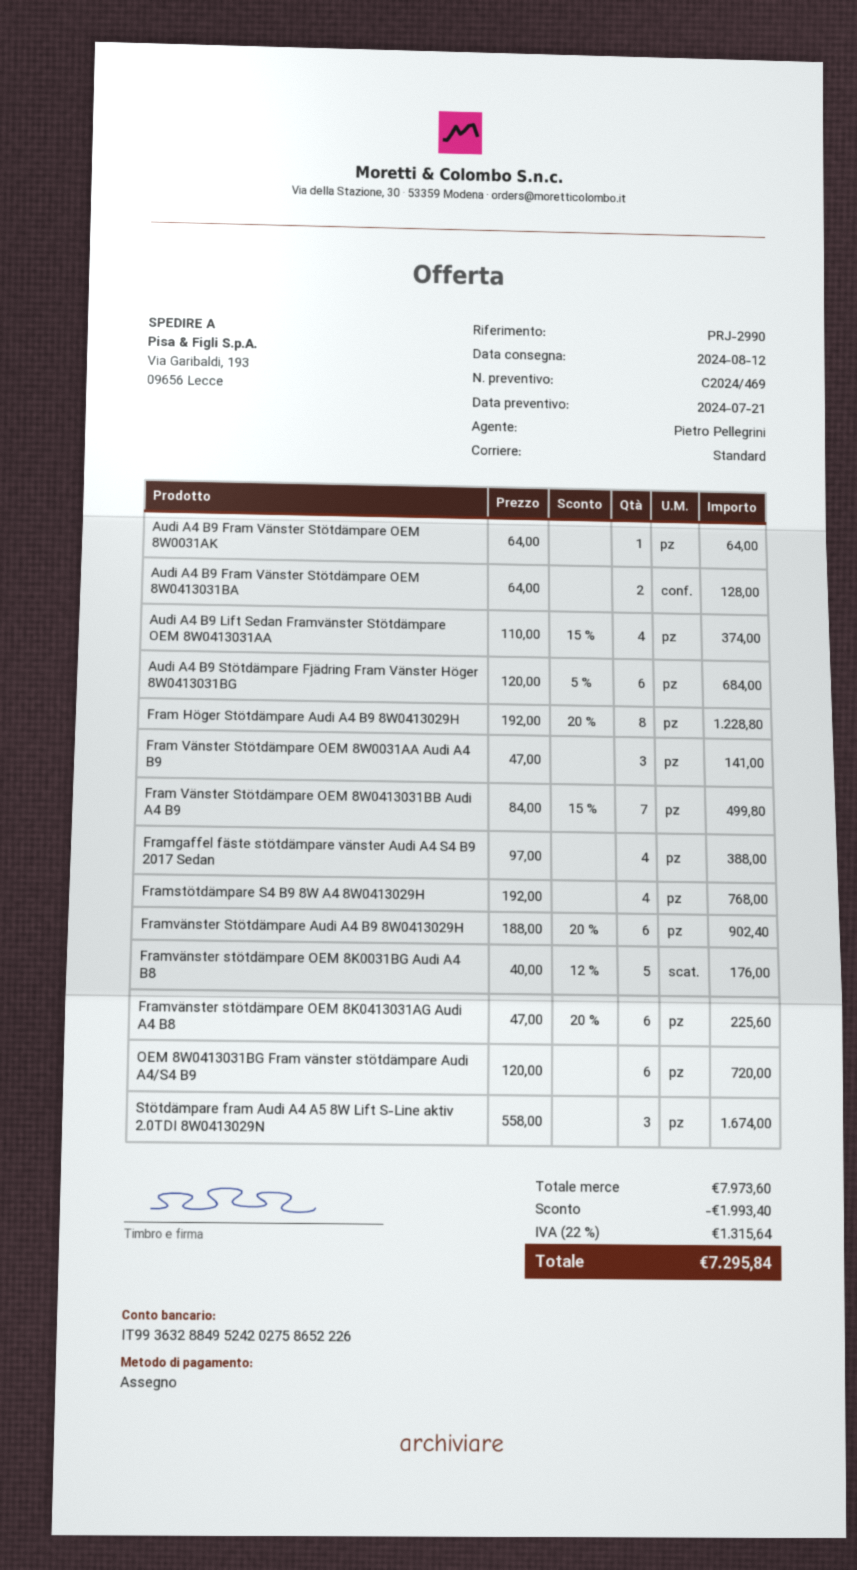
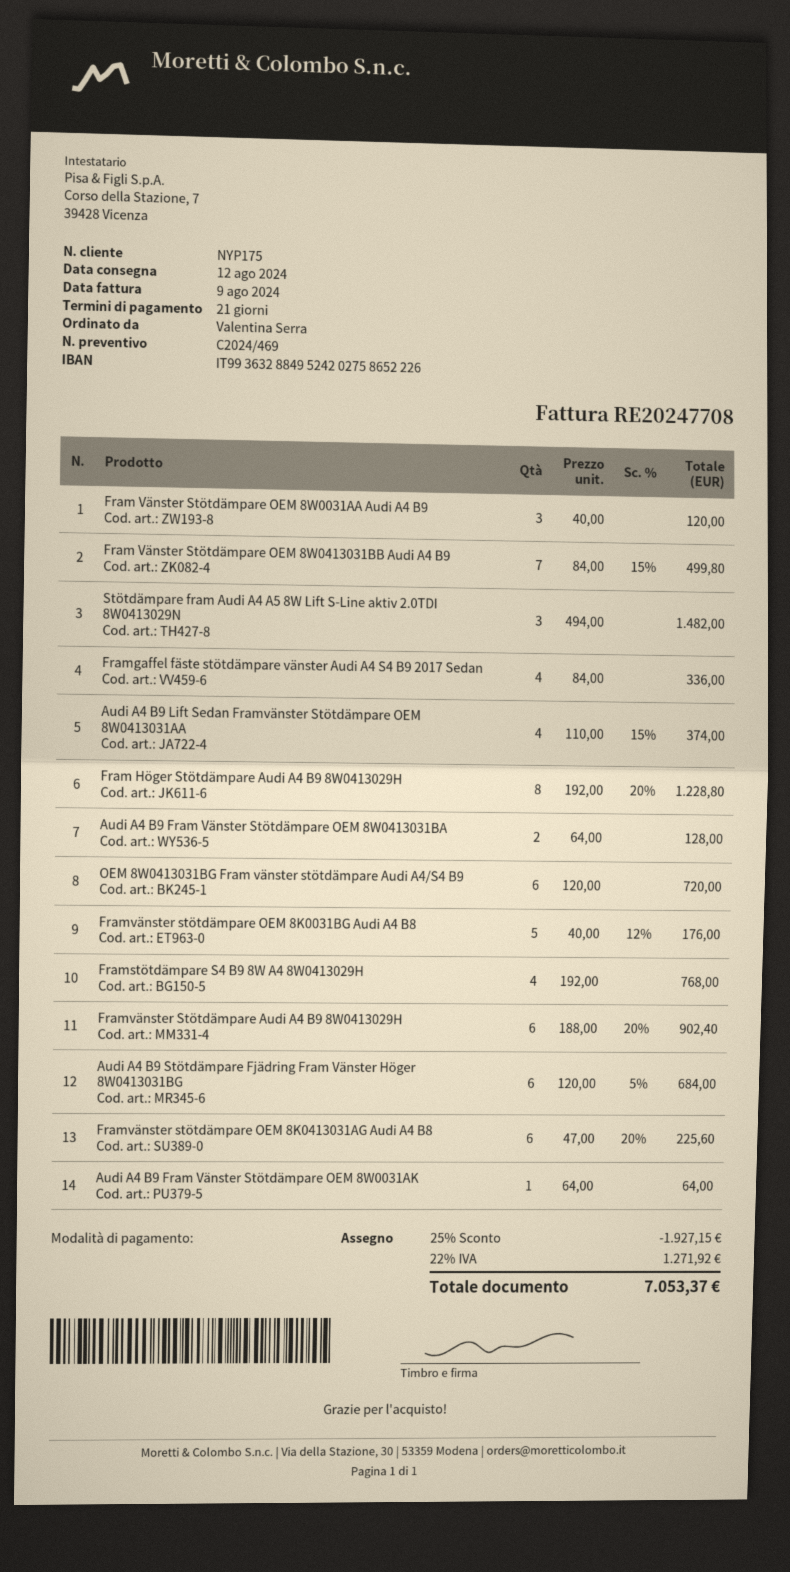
Fram Vänster Stötdämpare OEM 8W0031AA Audi A4 B9: 3 x 47.00 = 141.00 -> 3 x 40.00 = 120.00
Framgaffel fäste stötdämpare vänster Audi A4 S4 B9 2017 Sedan: 4 x 97.00 = 388.00 -> 4 x 84.00 = 336.00
Stötdämpare fram Audi A4 A5 8W Lift S-Line aktiv 2.0TDI 8W0413029N: 3 x 558.00 = 1674.00 -> 3 x 494.00 = 1482.00
discount: 1993.40 -> 1927.15
tax: 22% = 1315.64 -> 22% = 1271.92
total: 7295.84 -> 7053.37

